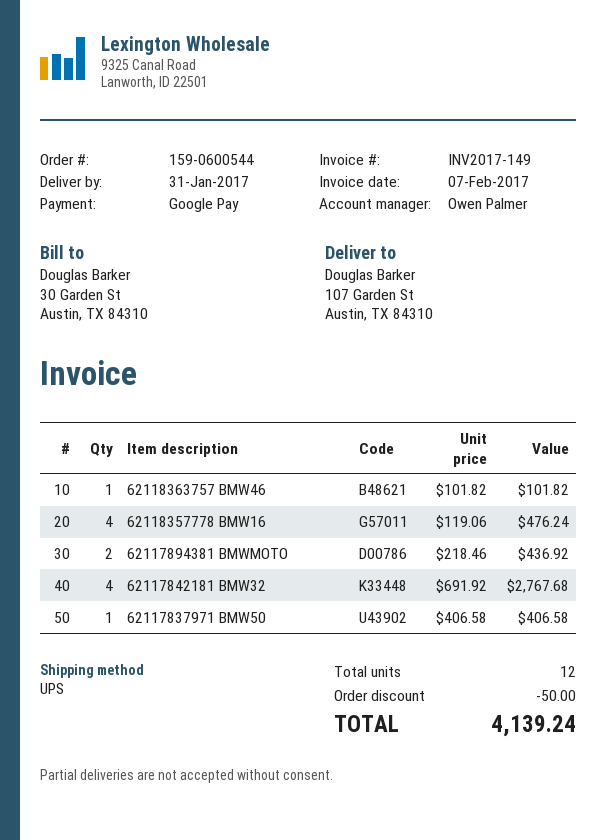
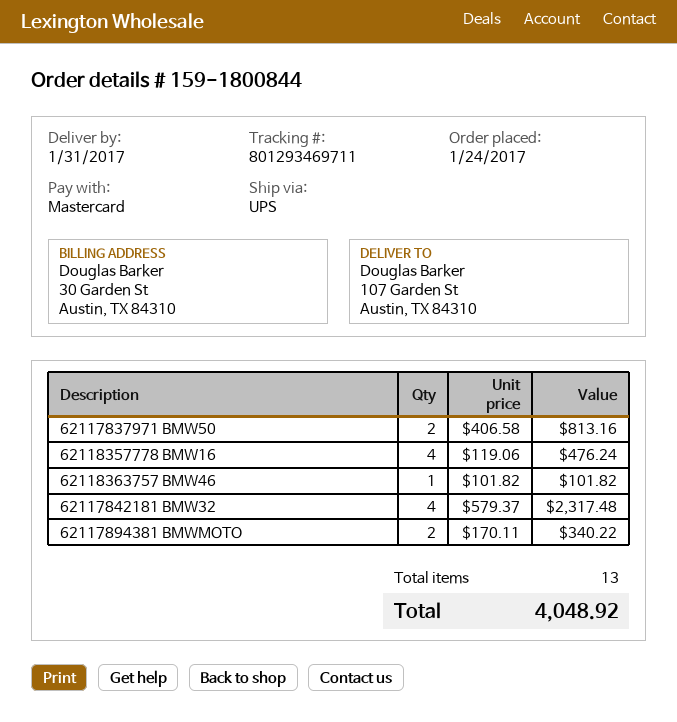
order number: 159-0600544 -> 159-1800844
payment method: Google Pay -> Mastercard
62117894381 BMWMOTO: 2 x 218.46 = 436.92 -> 2 x 170.11 = 340.22
62117842181 BMW32: 4 x 691.92 = 2767.68 -> 4 x 579.37 = 2317.48
62117837971 BMW50: 1 x 406.58 = 406.58 -> 2 x 406.58 = 813.16
total quantity: 12 -> 13
discount: 50.00 -> none
total: 4139.24 -> 4048.92

